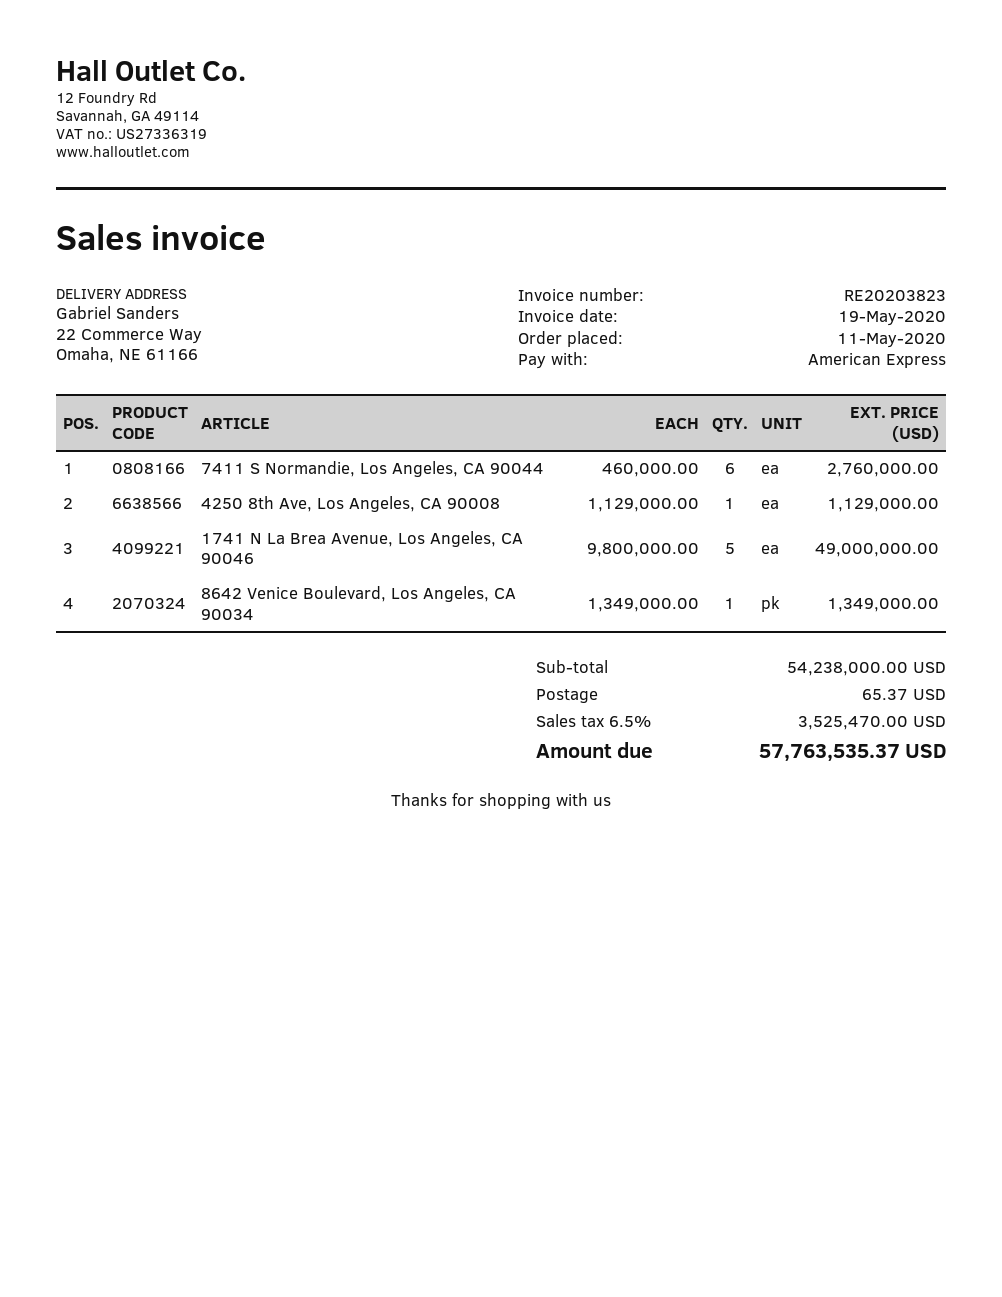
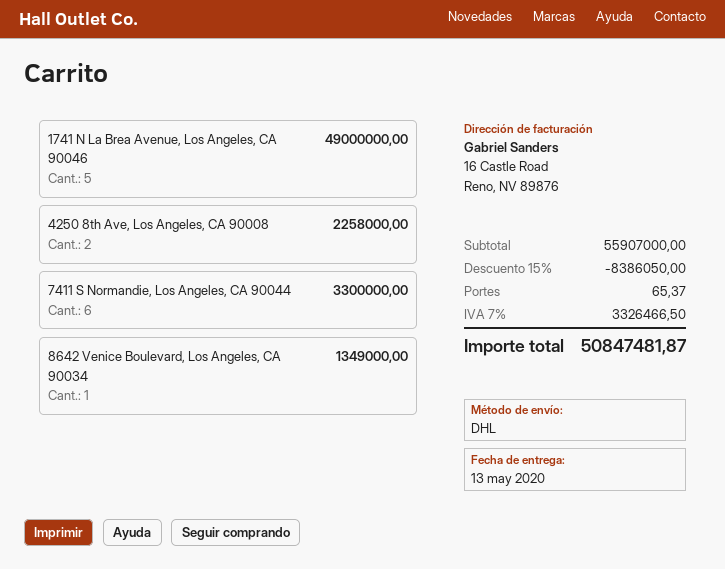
7411 S Normandie, Los Angeles, CA 90044: 6 for 2760000.00 -> 6 for 3300000.00
4250 8th Ave, Los Angeles, CA 90008: 1 for 1129000.00 -> 2 for 2258000.00
subtotal: 54238000.00 -> 55907000.00
discount: none -> 15% = 8386050.00
tax: 6.5% = 3525470.00 -> 7% = 3326466.50
total: 57763535.37 -> 50847481.87

